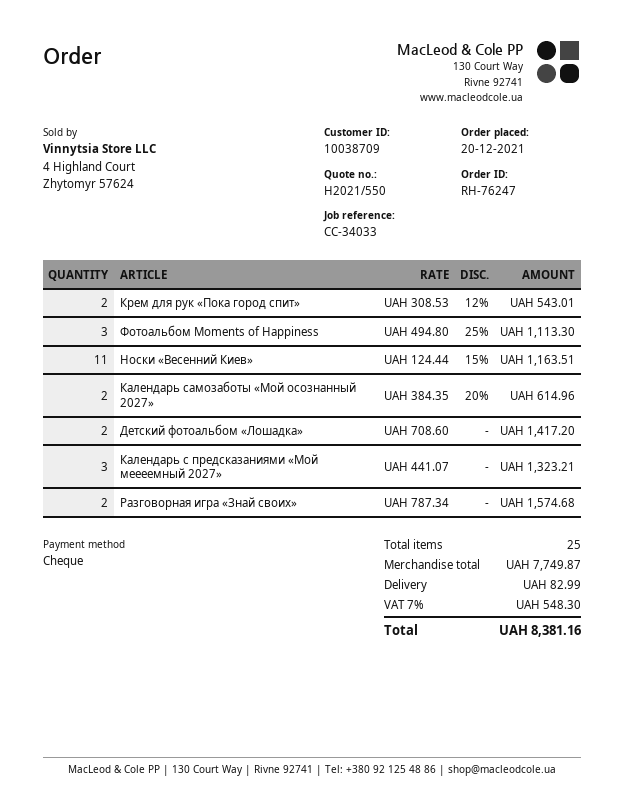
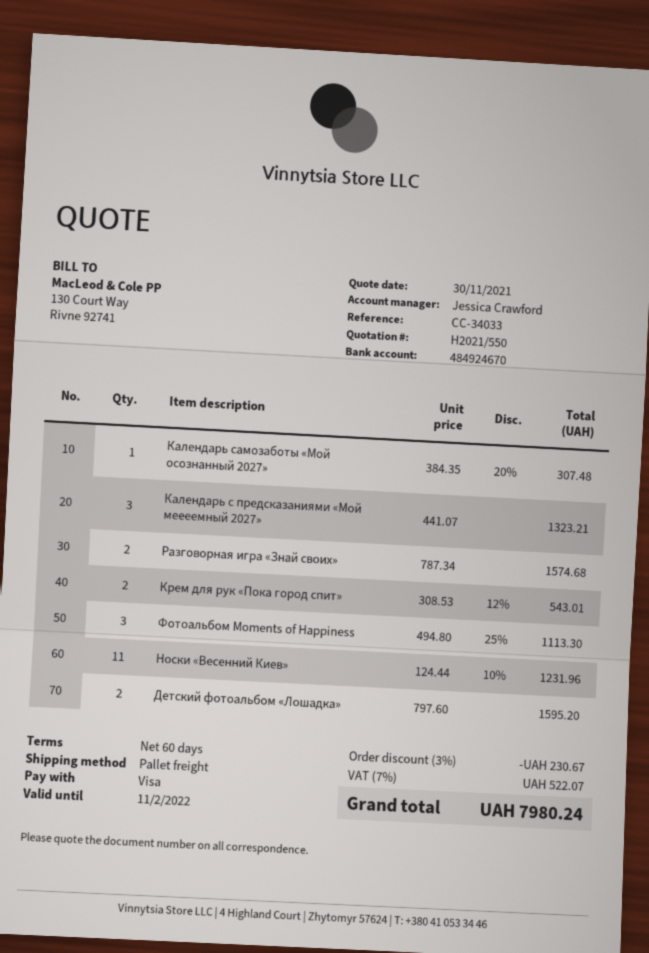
payment method: cheque -> Visa
Носки «Весенний Киев»: 11 x 124.44 - 15% = 1163.51 -> 11 x 124.44 - 10% = 1231.96
Календарь самозаботы «Мой осознанный 2027»: 2 x 384.35 - 20% = 614.96 -> 1 x 384.35 - 20% = 307.48
Детский фотоальбом «Лошадка»: 2 x 708.60 = 1417.20 -> 2 x 797.60 = 1595.20
discount: none -> 3% = 230.67
shipping: 82.99 -> none
tax: 7% = 548.30 -> 7% = 522.07
total: 8381.16 -> 7980.24

